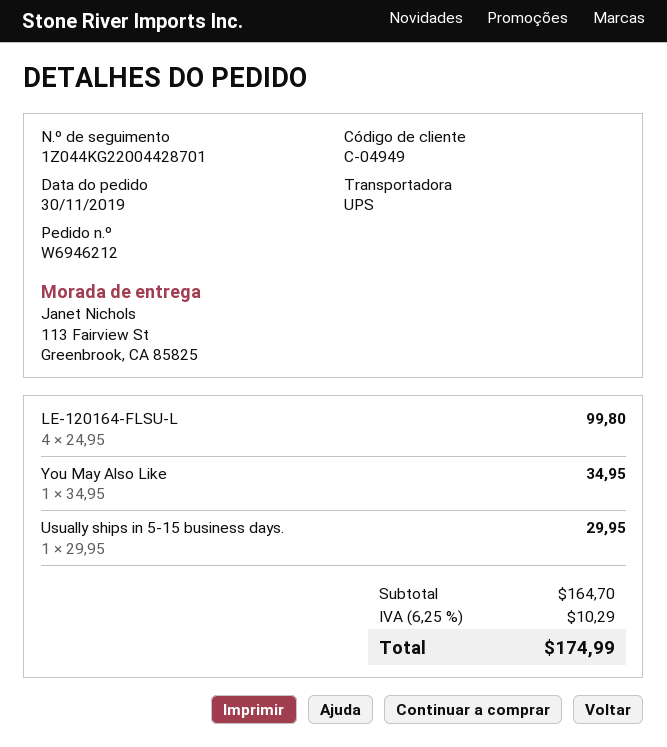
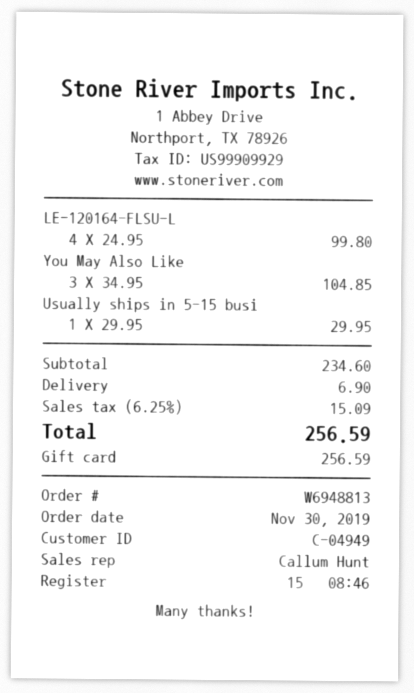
order number: W6946212 -> W6948813
You May Also Like: 1 x 34.95 = 34.95 -> 3 x 34.95 = 104.85
subtotal: 164.70 -> 234.60
shipping: none -> 6.90
tax: 6.25% = 10.29 -> 6.25% = 15.09
total: 174.99 -> 256.59

